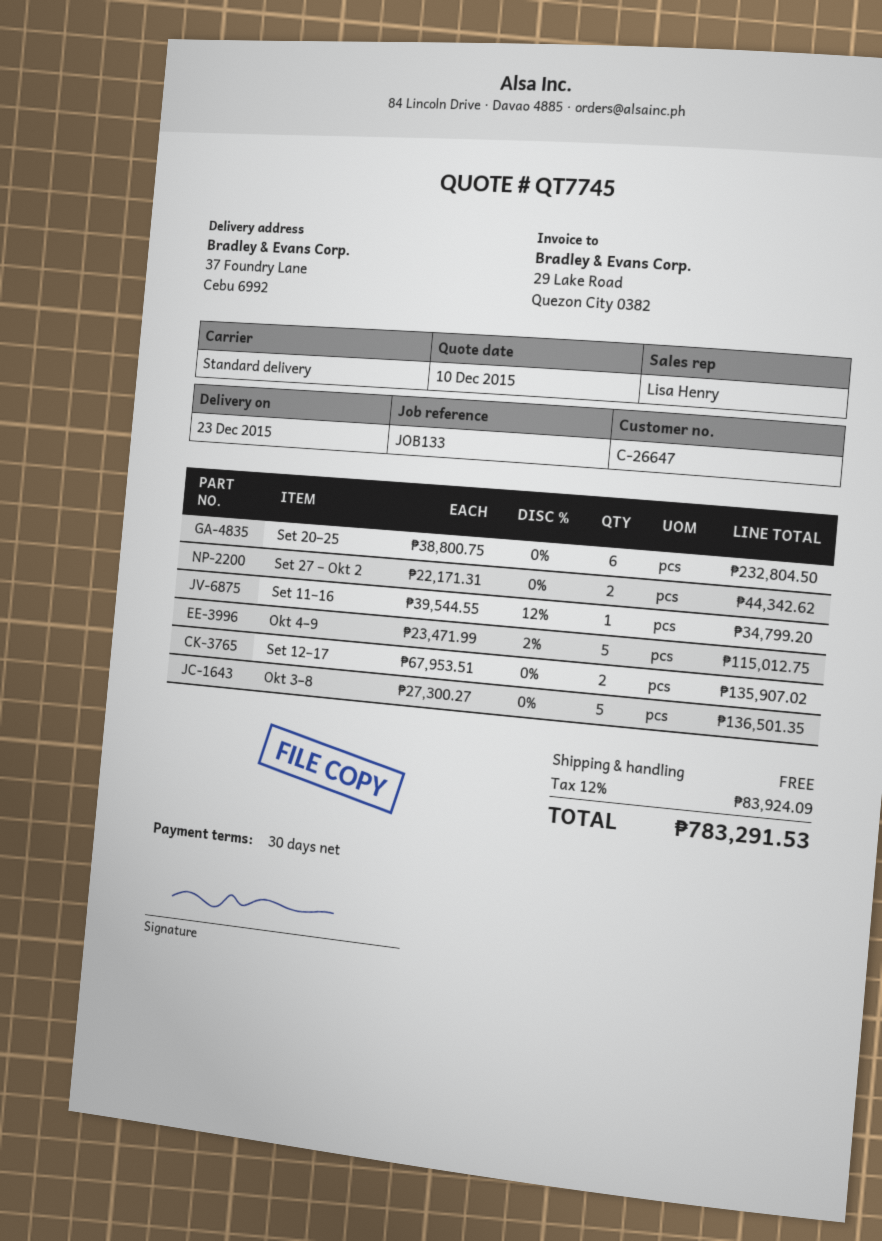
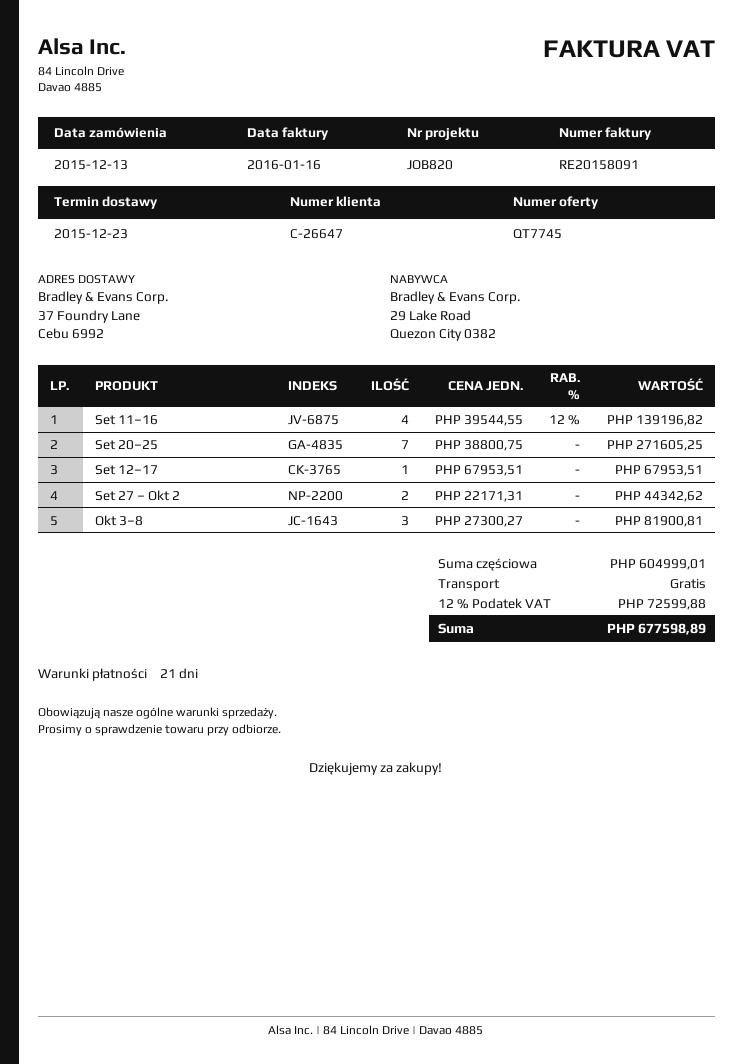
payment terms: 30 days -> 21 days
reference: JOB133 -> JOB820
Set 20–25: 6 x 38800.75 = 232804.50 -> 7 x 38800.75 = 271605.25
Set 11–16: 1 x 39544.55 - 12% = 34799.20 -> 4 x 39544.55 - 12% = 139196.82
Okt 4–9: 5 x 23471.99 - 2% = 115012.75 -> none
Set 12–17: 2 x 67953.51 = 135907.02 -> 1 x 67953.51 = 67953.51
Okt 3–8: 5 x 27300.27 = 136501.35 -> 3 x 27300.27 = 81900.81
tax: 12% = 83924.09 -> 12% = 72599.88
total: 783291.53 -> 677598.89

